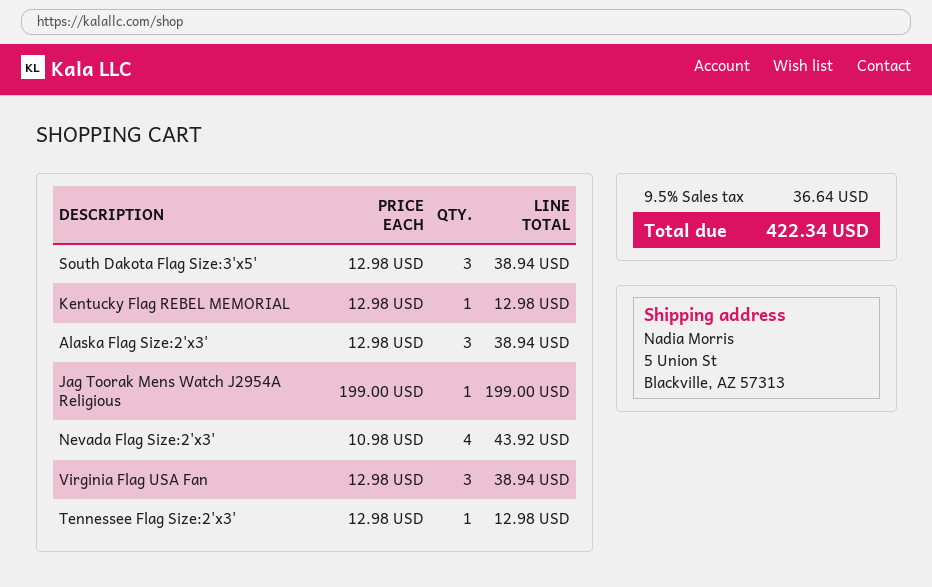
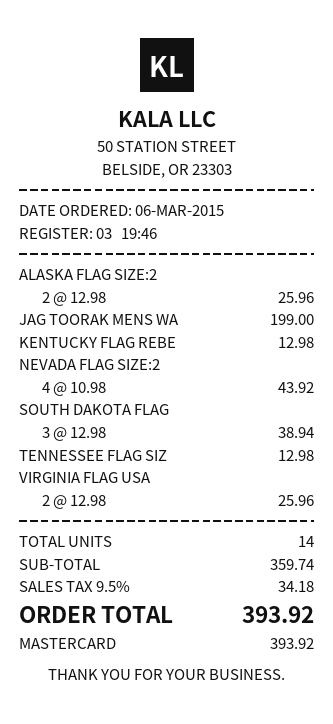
Alaska Flag Size:2'x3': 3 x 12.98 = 38.94 -> 2 x 12.98 = 25.96
Virginia Flag USA Fan: 3 x 12.98 = 38.94 -> 2 x 12.98 = 25.96
tax: 9.5% = 36.64 -> 9.5% = 34.18
total: 422.34 -> 393.92

